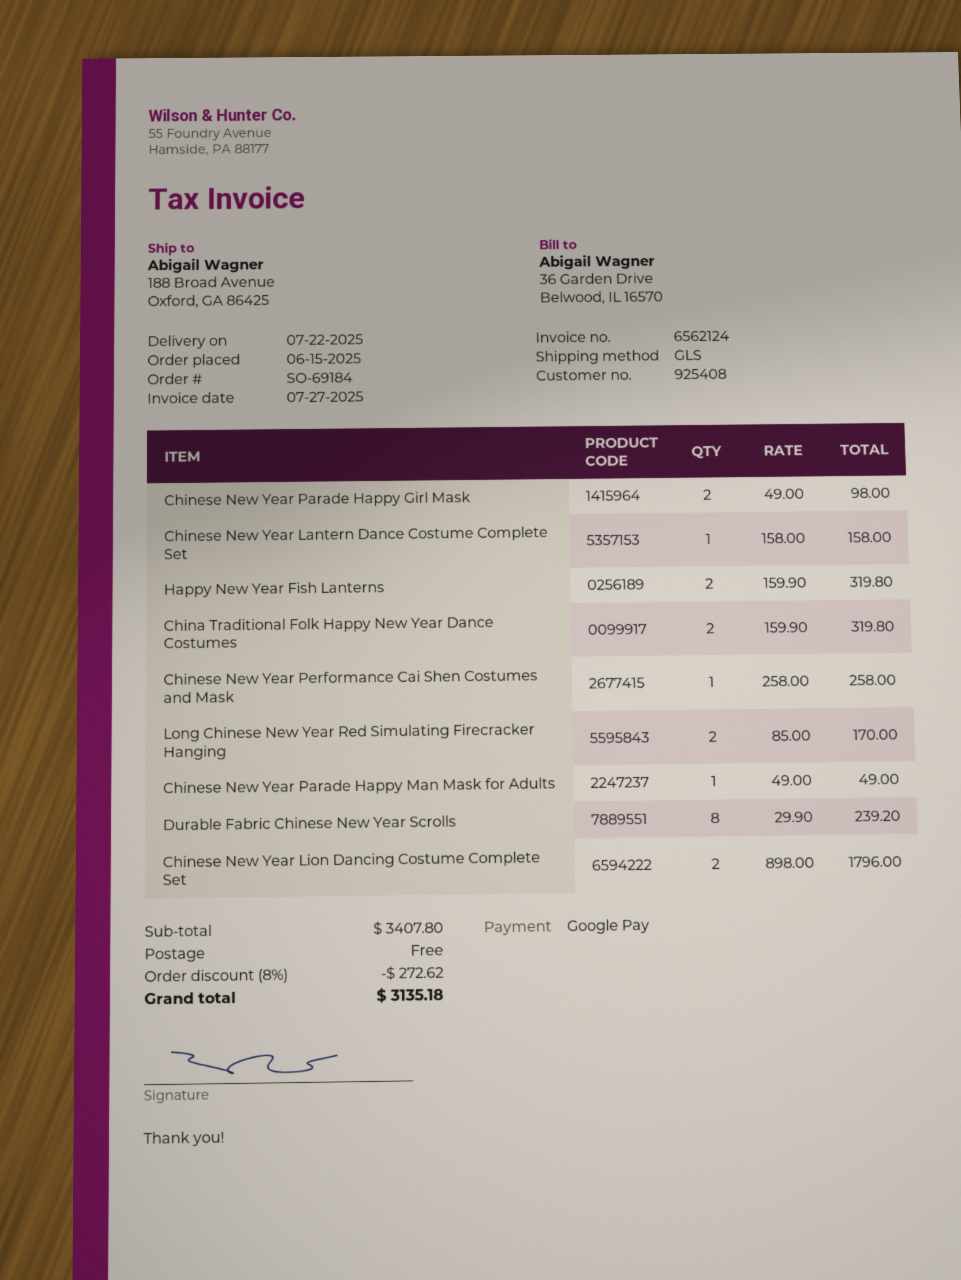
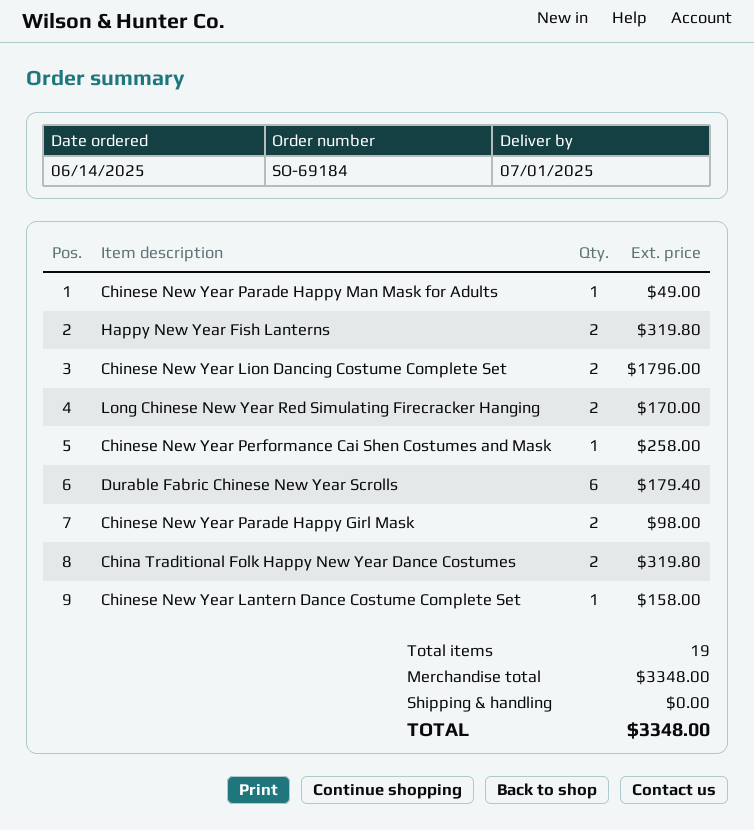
order date: 2025-06-15 -> 2025-06-14
delivery date: 2025-07-22 -> 2025-07-01
Durable Fabric Chinese New Year Scrolls: 8 for 239.20 -> 6 for 179.40
subtotal: 3407.80 -> 3348.00
discount: 8% = 272.62 -> none
total: 3135.18 -> 3348.00

